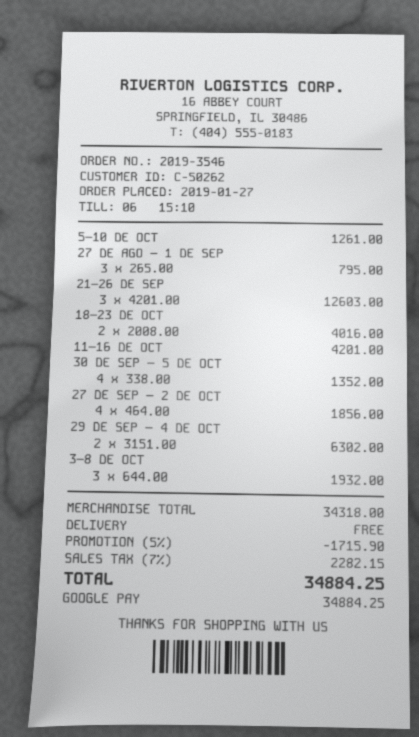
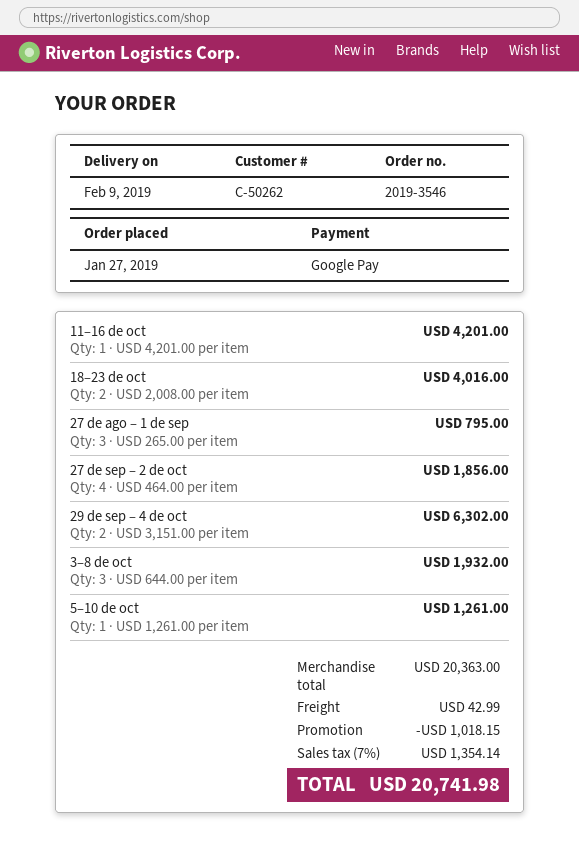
21–26 DE SEP: 3 x 4201.00 = 12603.00 -> none
30 DE SEP – 5 DE OCT: 4 x 338.00 = 1352.00 -> none
subtotal: 34318.00 -> 20363.00
discount: 1715.90 -> 1018.15
shipping: 0.00 -> 42.99
tax: 7% = 2282.15 -> 7% = 1354.14
total: 34884.25 -> 20741.98

